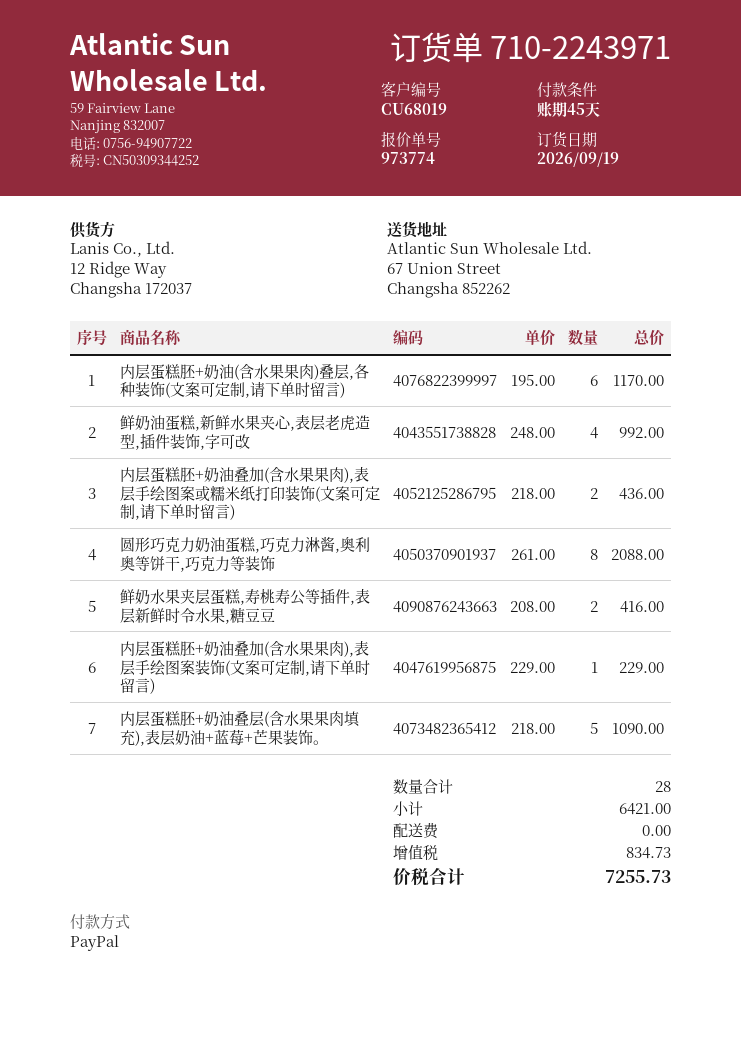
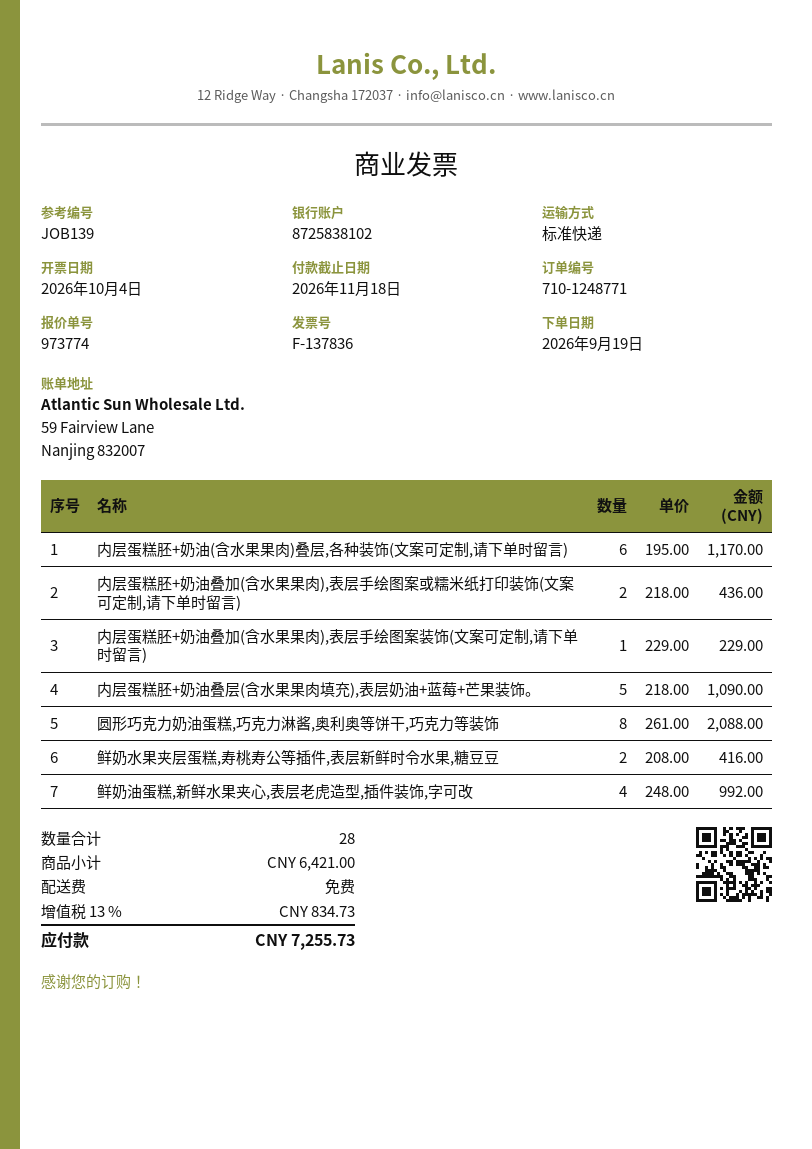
order number: 710-2243971 -> 710-1248771

